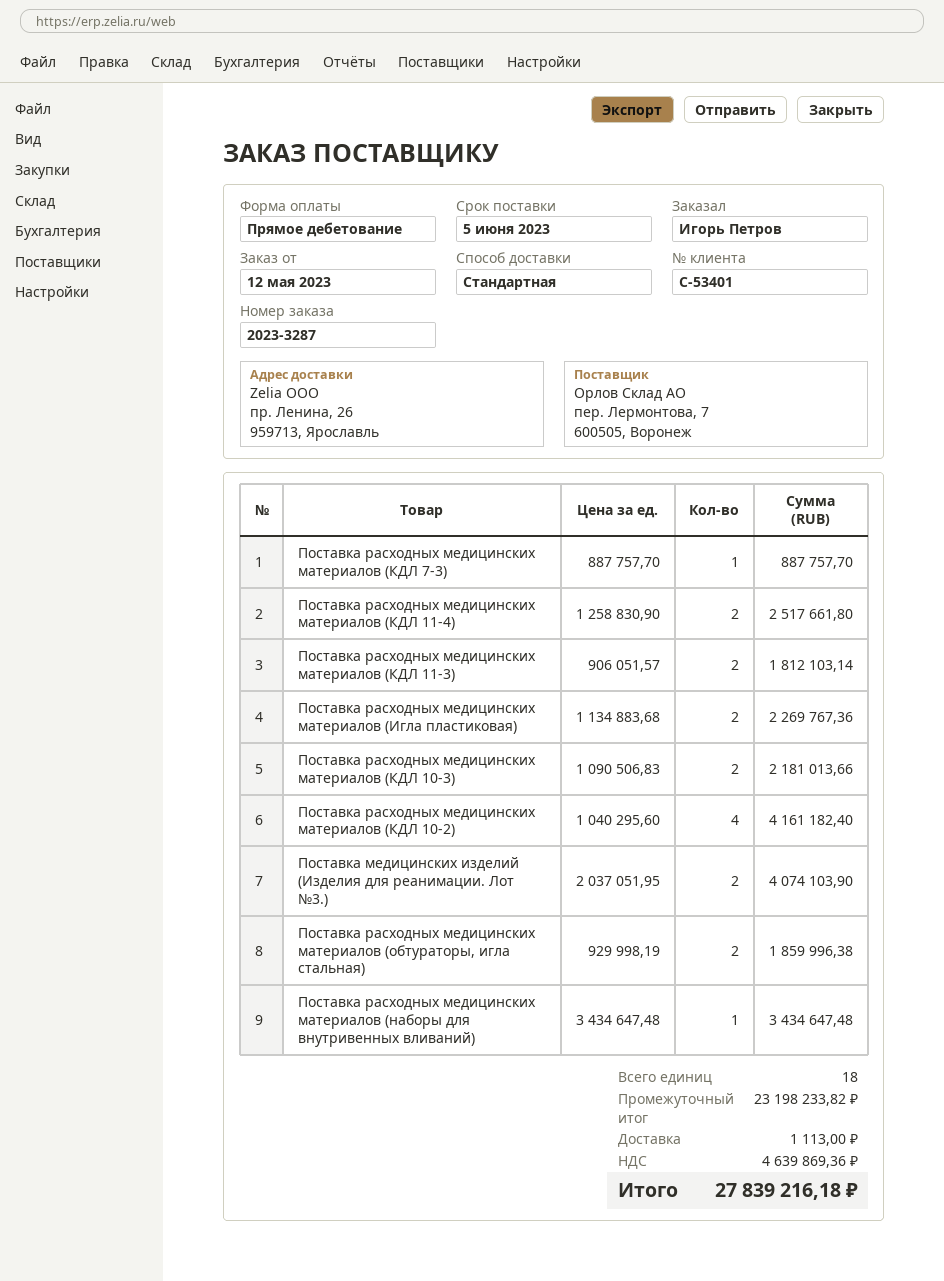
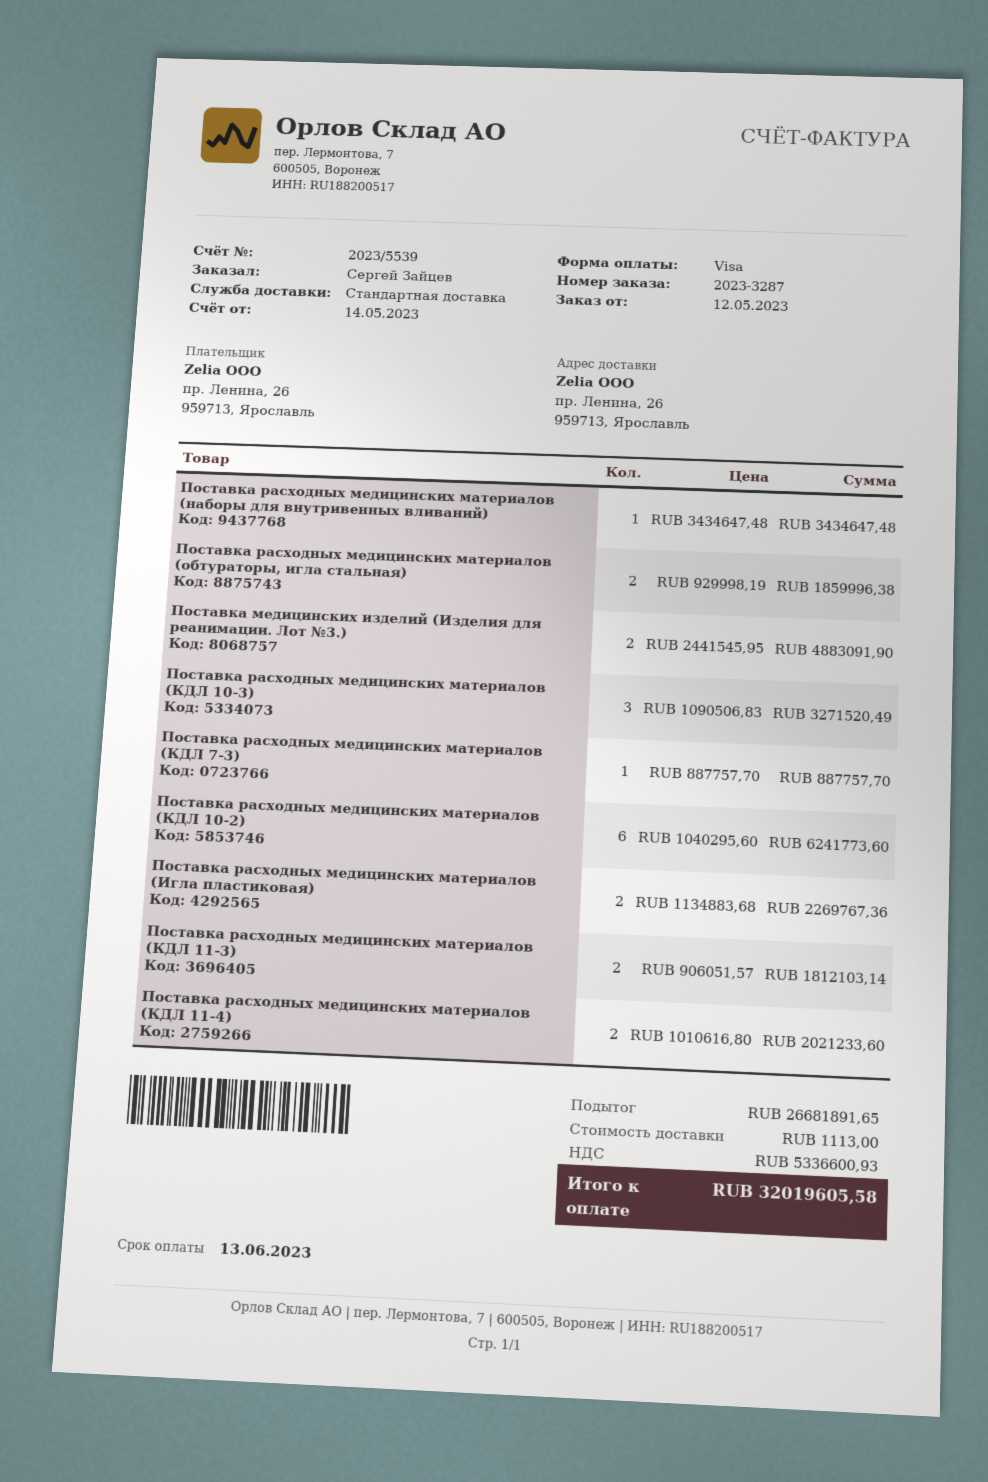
ordered by: Игорь Петров -> Сергей Зайцев
payment method: direct debit -> Visa
Поставка расходных медицинских материалов (КДЛ 11-4): 2 x 1258830.90 = 2517661.80 -> 2 x 1010616.80 = 2021233.60
Поставка расходных медицинских материалов (КДЛ 10-3): 2 x 1090506.83 = 2181013.66 -> 3 x 1090506.83 = 3271520.49
Поставка расходных медицинских материалов (КДЛ 10-2): 4 x 1040295.60 = 4161182.40 -> 6 x 1040295.60 = 6241773.60
Поставка медицинских изделий (Изделия для реанимации. Лот №3.): 2 x 2037051.95 = 4074103.90 -> 2 x 2441545.95 = 4883091.90
subtotal: 23198233.82 -> 26681891.65
tax: 4639869.36 -> 5336600.93
total: 27839216.18 -> 32019605.58

